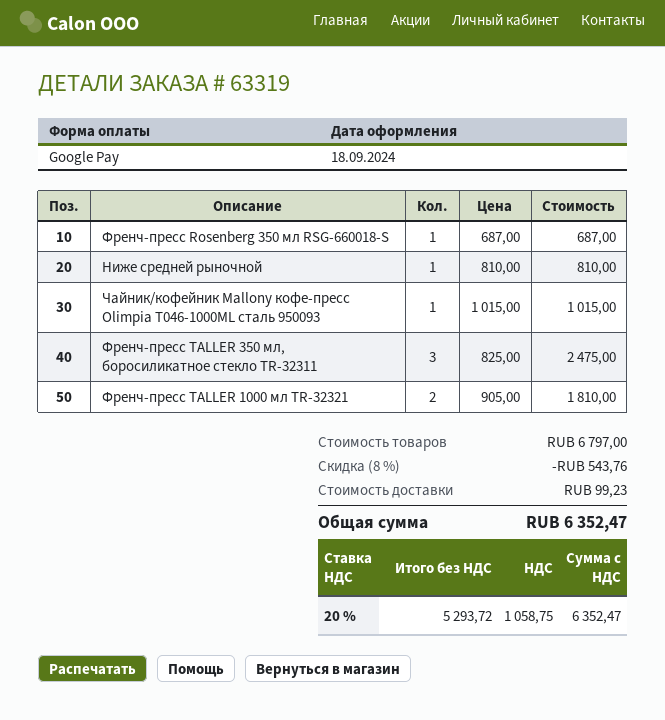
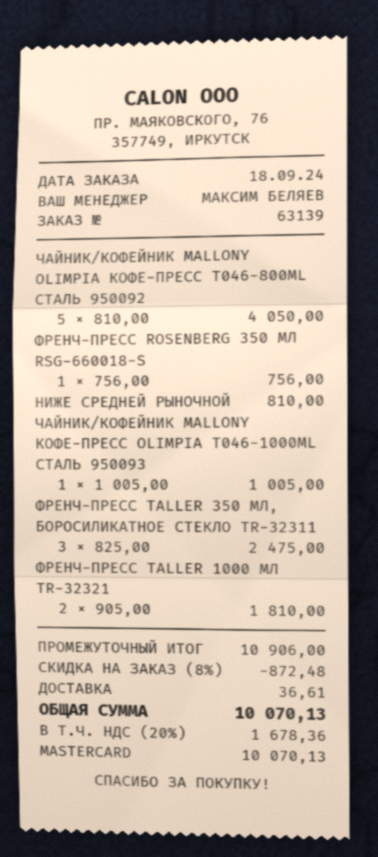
order number: 63319 -> 63139
payment method: Google Pay -> Mastercard
Френч-пресс Rosenberg 350 мл RSG-660018-S: 1 x 687.00 = 687.00 -> 1 x 756.00 = 756.00
Чайник/кофейник Mallony кофе-пресс Olimpia T046-1000ML сталь 950093: 1 x 1015.00 = 1015.00 -> 1 x 1005.00 = 1005.00
ЧАЙНИК/КОФЕЙНИК MALLONY OLIMPIA КОФЕ-ПРЕСС T046-800ML СТАЛЬ 950092: none -> 5 x 810.00 = 4050.00
subtotal: 6797.00 -> 10906.00
discount: 8% = 543.76 -> 8% = 872.48
shipping: 99.23 -> 36.61
tax: 20% = 1058.75 -> 20% = 1678.36
total: 6352.47 -> 10070.13

